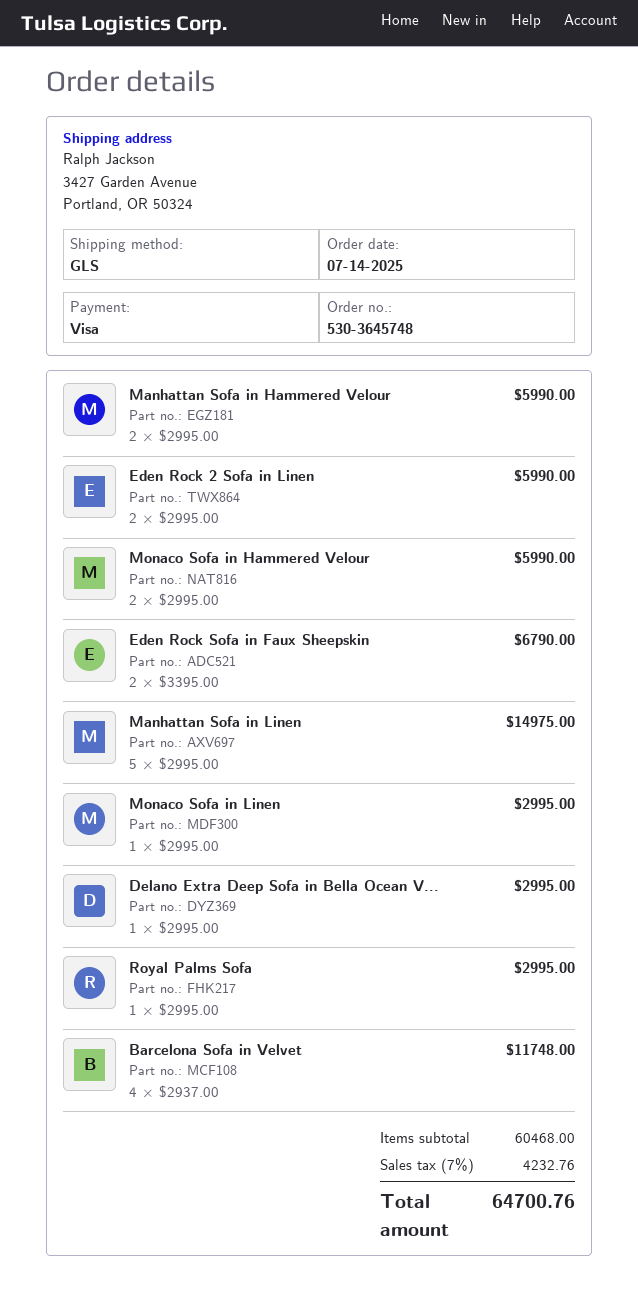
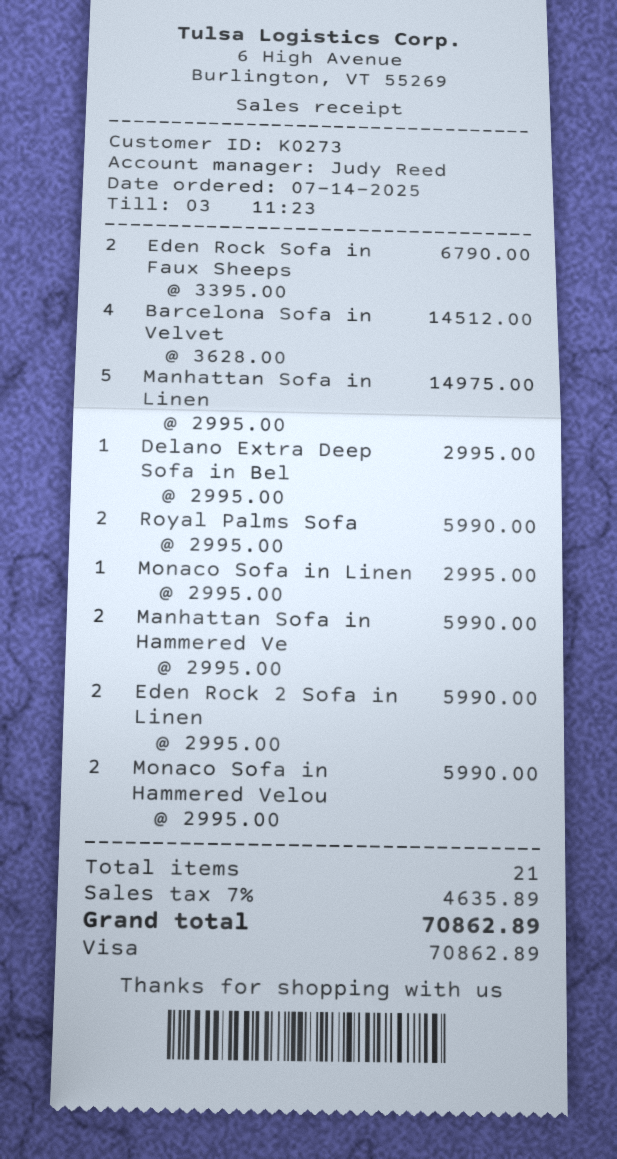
Royal Palms Sofa: 1 x 2995.00 = 2995.00 -> 2 x 2995.00 = 5990.00
Barcelona Sofa in Velvet: 4 x 2937.00 = 11748.00 -> 4 x 3628.00 = 14512.00
tax: 7% = 4232.76 -> 7% = 4635.89
total: 64700.76 -> 70862.89

